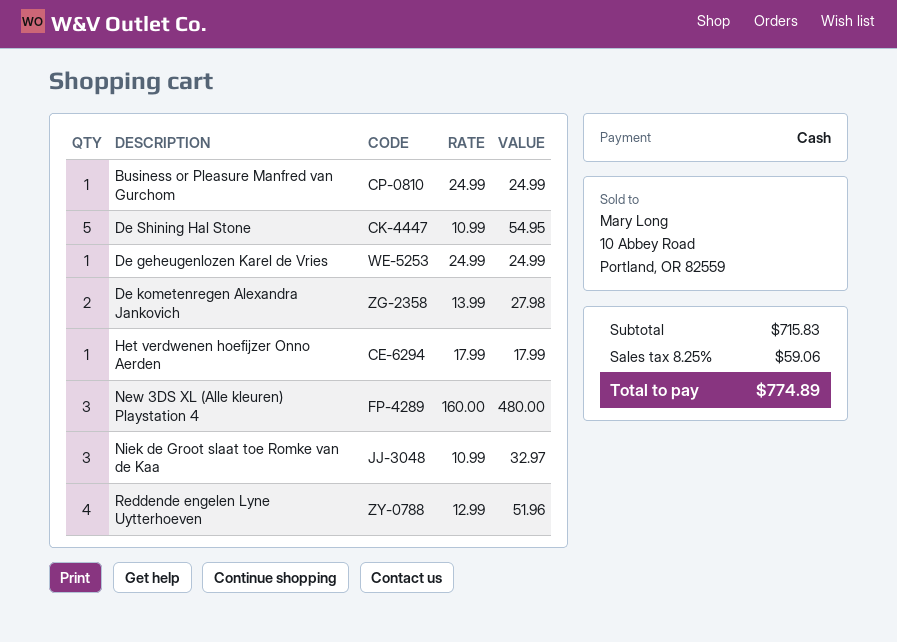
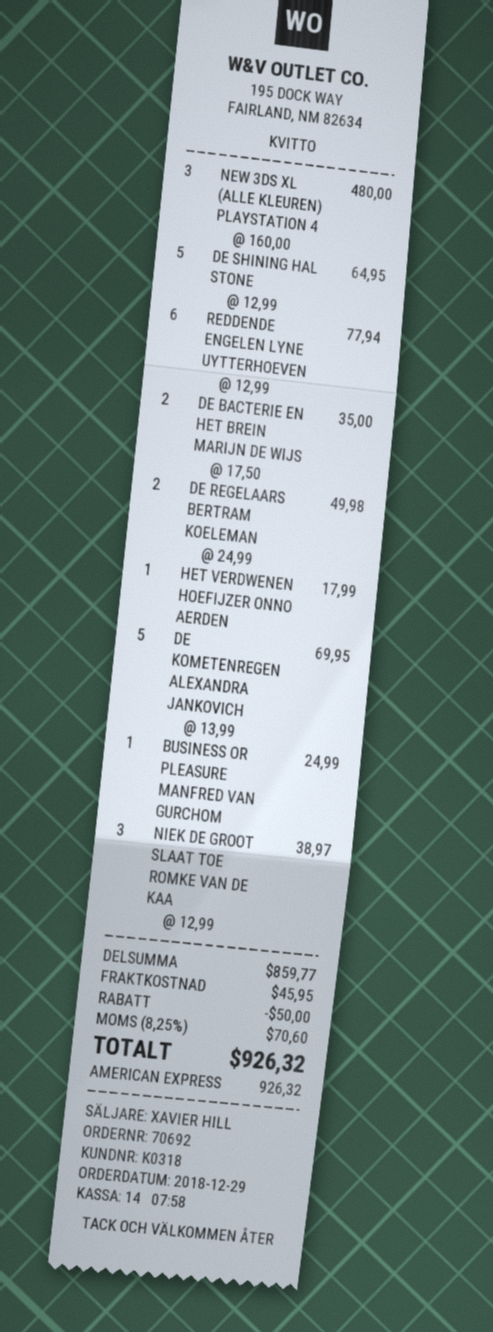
payment method: cash -> American Express
De Shining Hal Stone: 5 x 10.99 = 54.95 -> 5 x 12.99 = 64.95
De geheugenlozen Karel de Vries: 1 x 24.99 = 24.99 -> none
De kometenregen Alexandra Jankovich: 2 x 13.99 = 27.98 -> 5 x 13.99 = 69.95
Niek de Groot slaat toe Romke van de Kaa: 3 x 10.99 = 32.97 -> 3 x 12.99 = 38.97
Reddende engelen Lyne Uytterhoeven: 4 x 12.99 = 51.96 -> 6 x 12.99 = 77.94
DE BACTERIE EN HET BREIN MARIJN DE WIJS: none -> 2 x 17.50 = 35.00
DE REGELAARS BERTRAM KOELEMAN: none -> 2 x 24.99 = 49.98
subtotal: 715.83 -> 859.77
discount: none -> 50.00
shipping: none -> 45.95
tax: 8.25% = 59.06 -> 8.25% = 70.60
total: 774.89 -> 926.32

